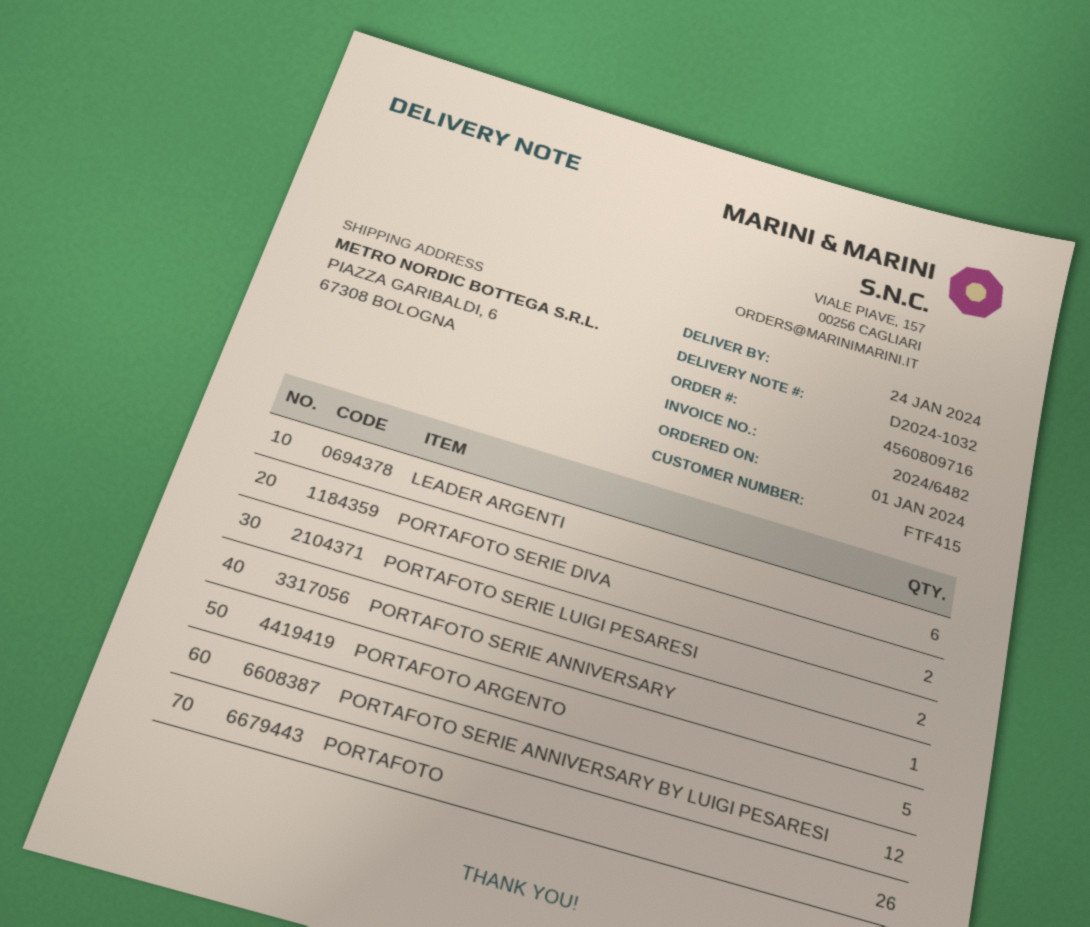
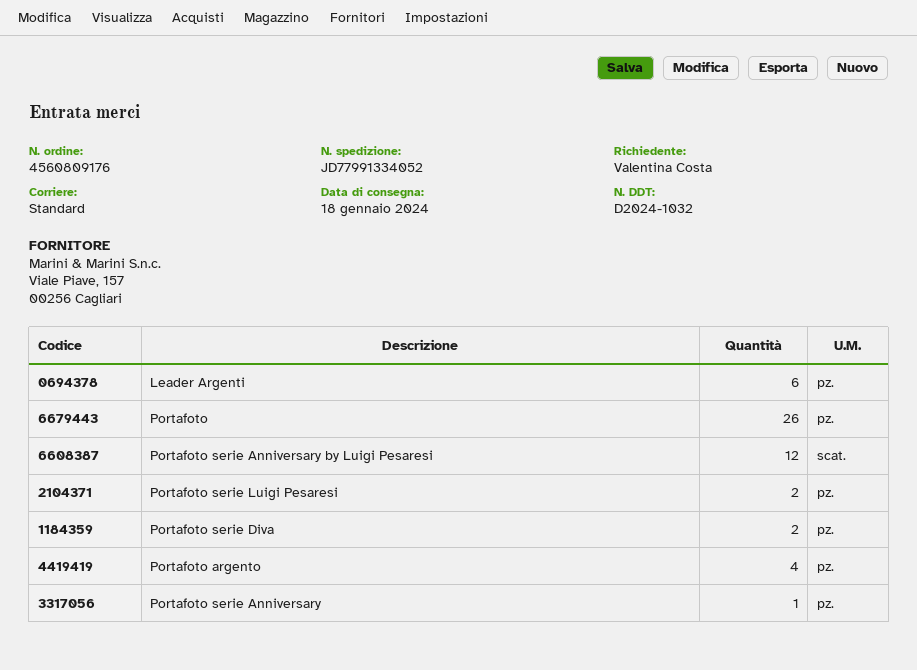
order number: 4560809716 -> 4560809176
delivery date: 2024-01-24 -> 2024-01-18
PORTAFOTO ARGENTO: 5 -> 4

